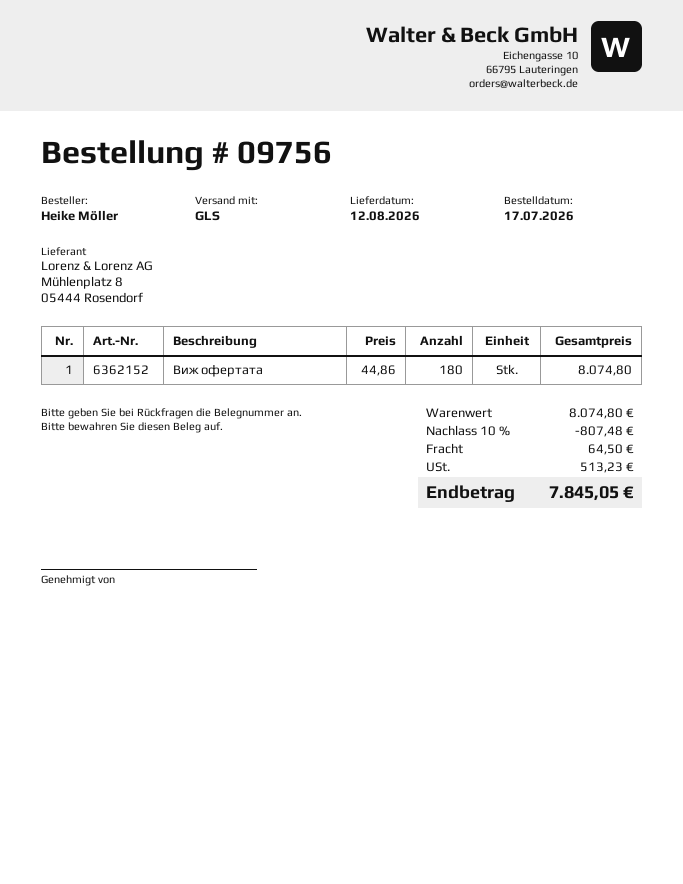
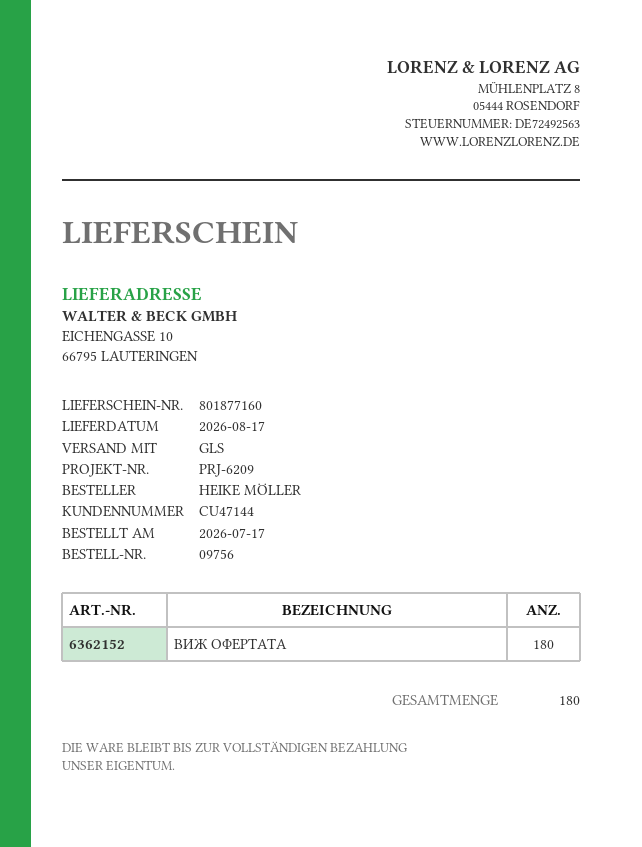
delivery date: 2026-08-12 -> 2026-08-17

